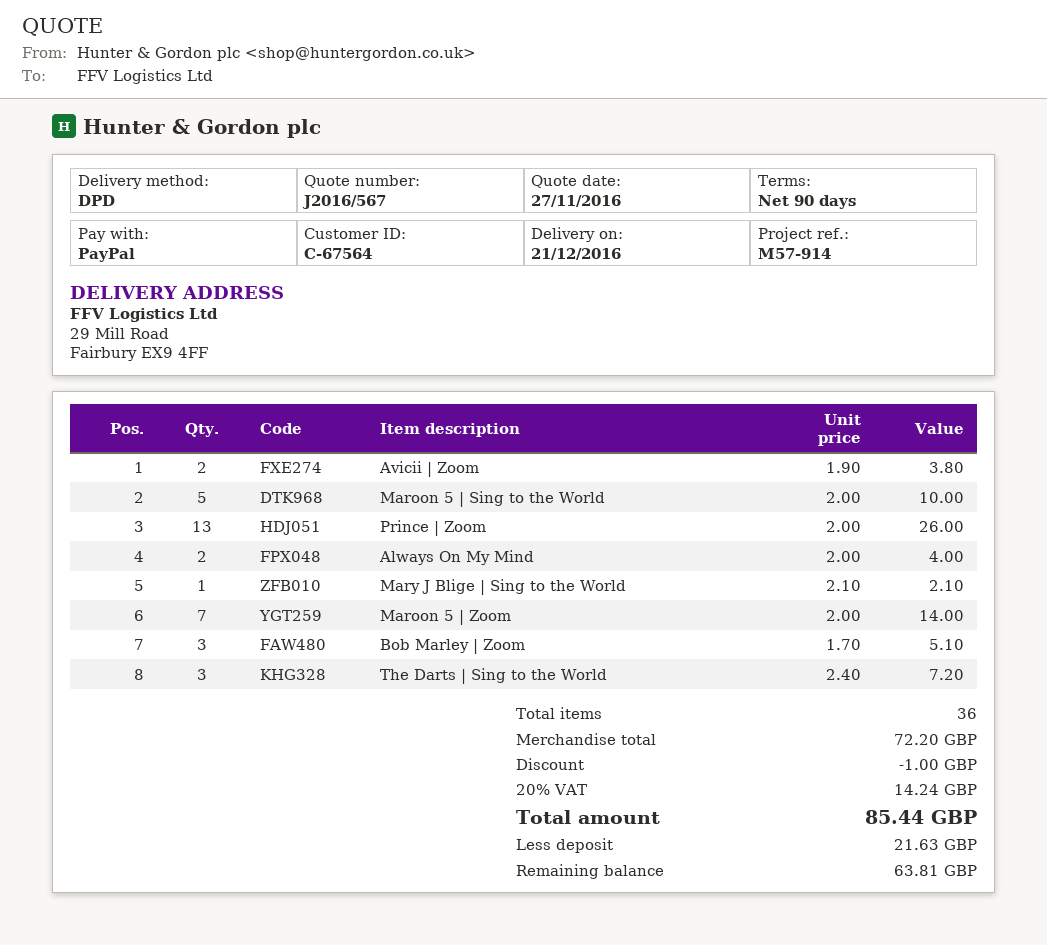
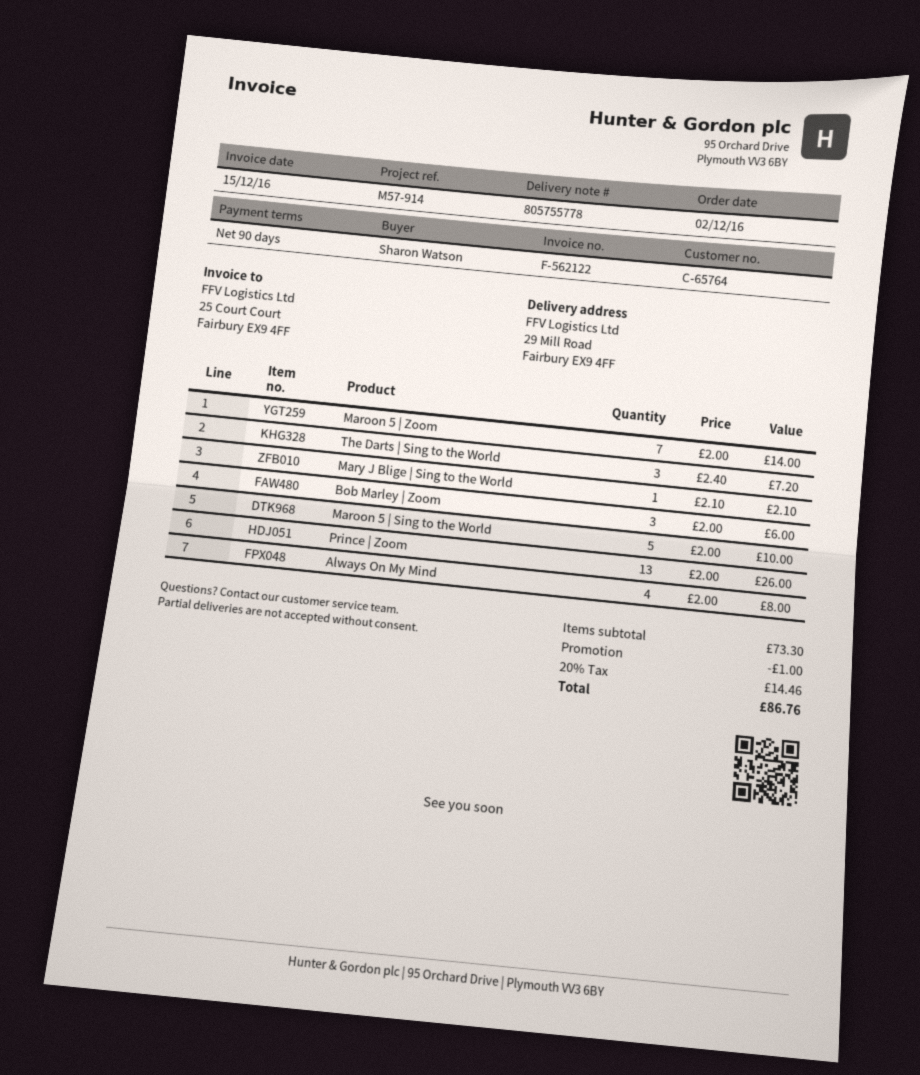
customer number: C-67564 -> C-65764
Avicii | Zoom: 2 x 1.90 = 3.80 -> none
Always On My Mind: 2 x 2.00 = 4.00 -> 4 x 2.00 = 8.00
Bob Marley | Zoom: 3 x 1.70 = 5.10 -> 3 x 2.00 = 6.00
subtotal: 72.20 -> 73.30
tax: 20% = 14.24 -> 20% = 14.46
total: 85.44 -> 86.76

